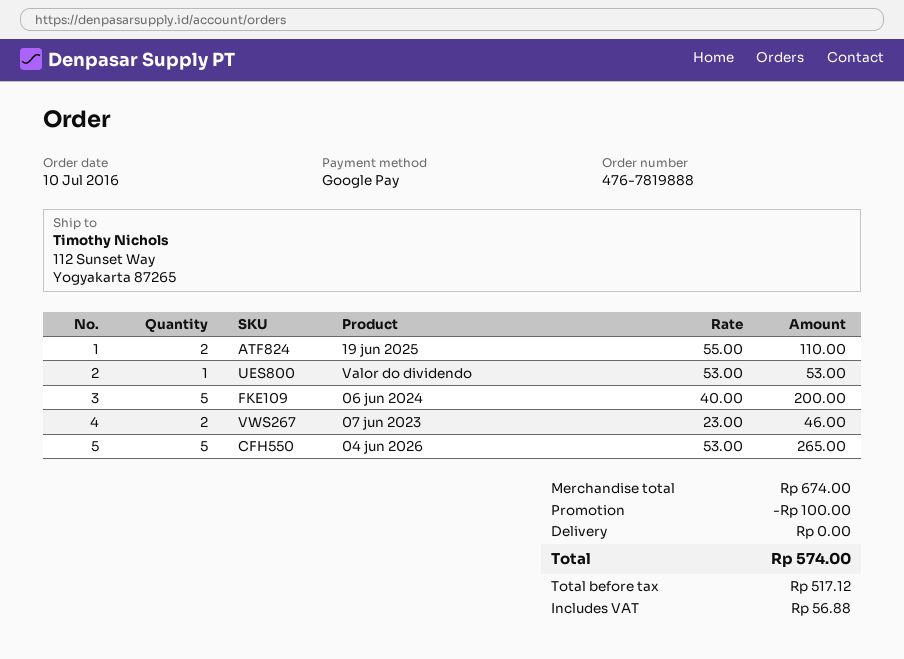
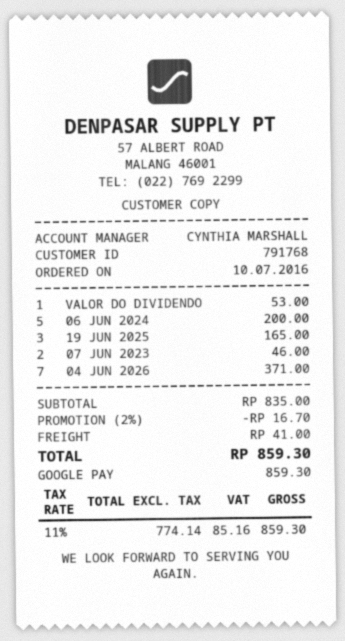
19 jun 2025: 2 for 110.00 -> 3 for 165.00
04 jun 2026: 5 for 265.00 -> 7 for 371.00
subtotal: 674.00 -> 835.00
discount: 100.00 -> 16.70
shipping: 0.00 -> 41.00
net: 517.12 -> 774.14
tax: 56.88 -> 85.16
total: 574.00 -> 859.30

